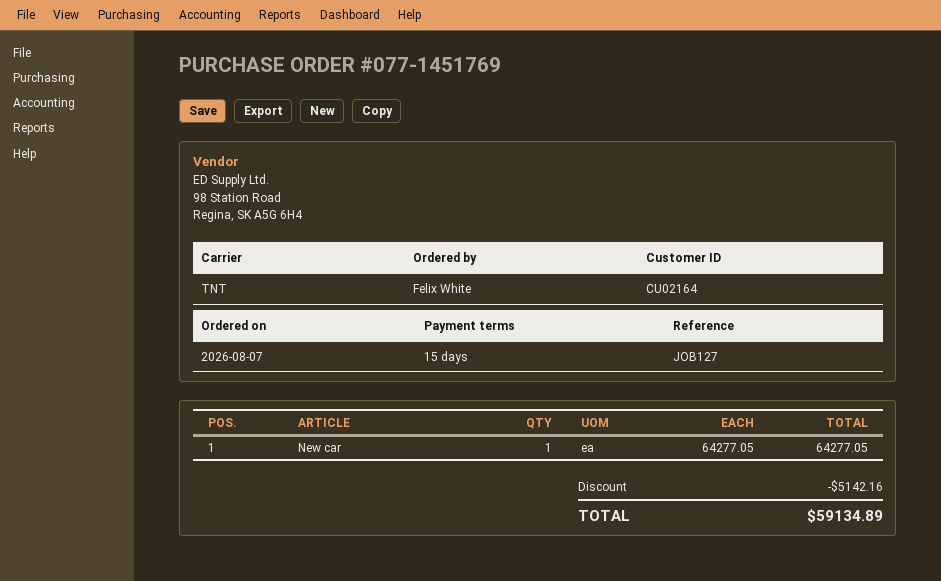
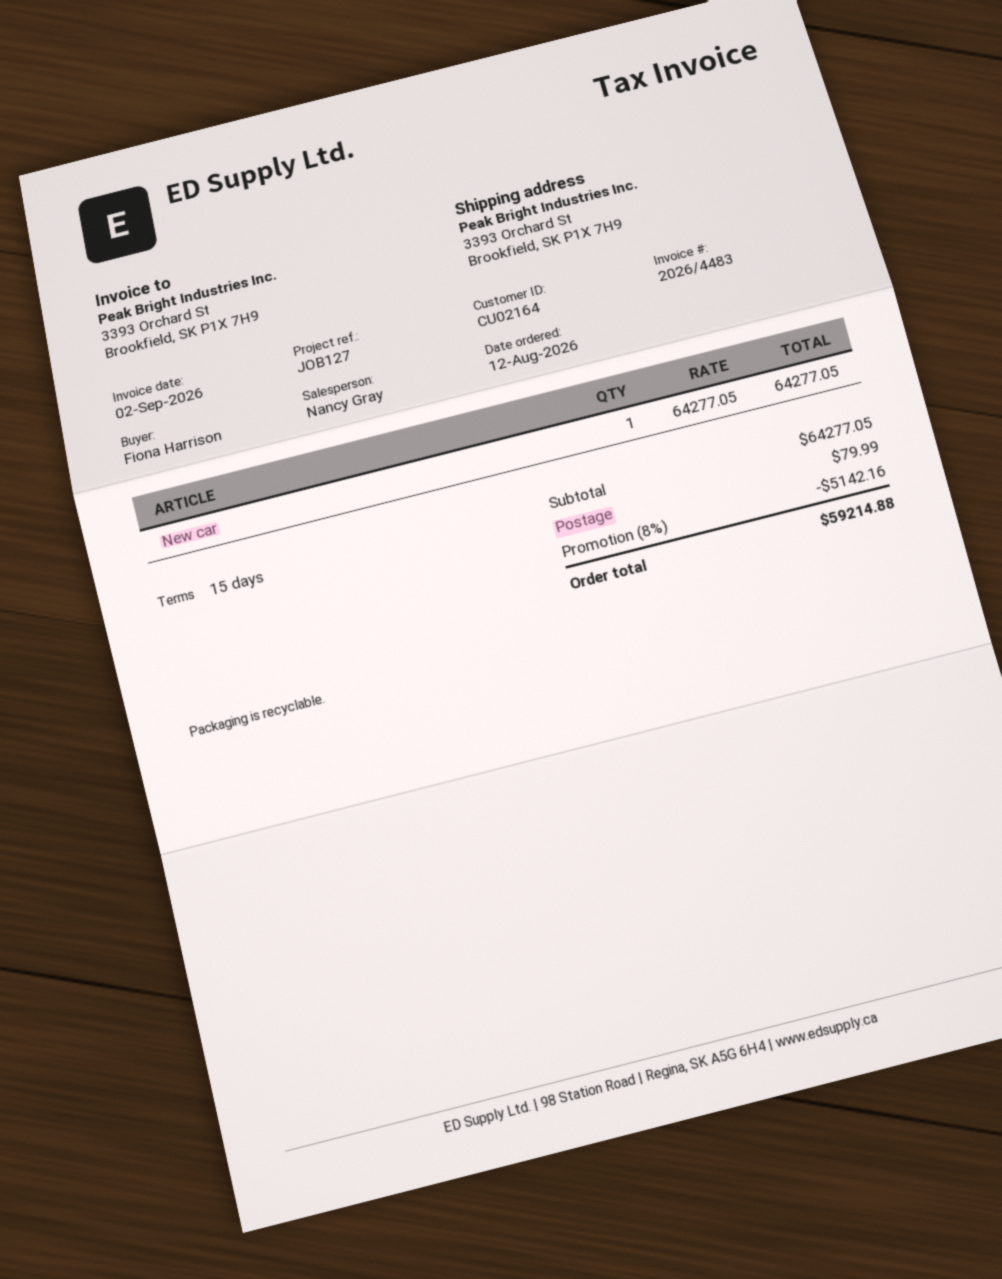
order date: 2026-08-07 -> 2026-08-12
ordered by: Felix White -> Fiona Harrison
shipping: none -> 79.99
total: 59134.89 -> 59214.88

